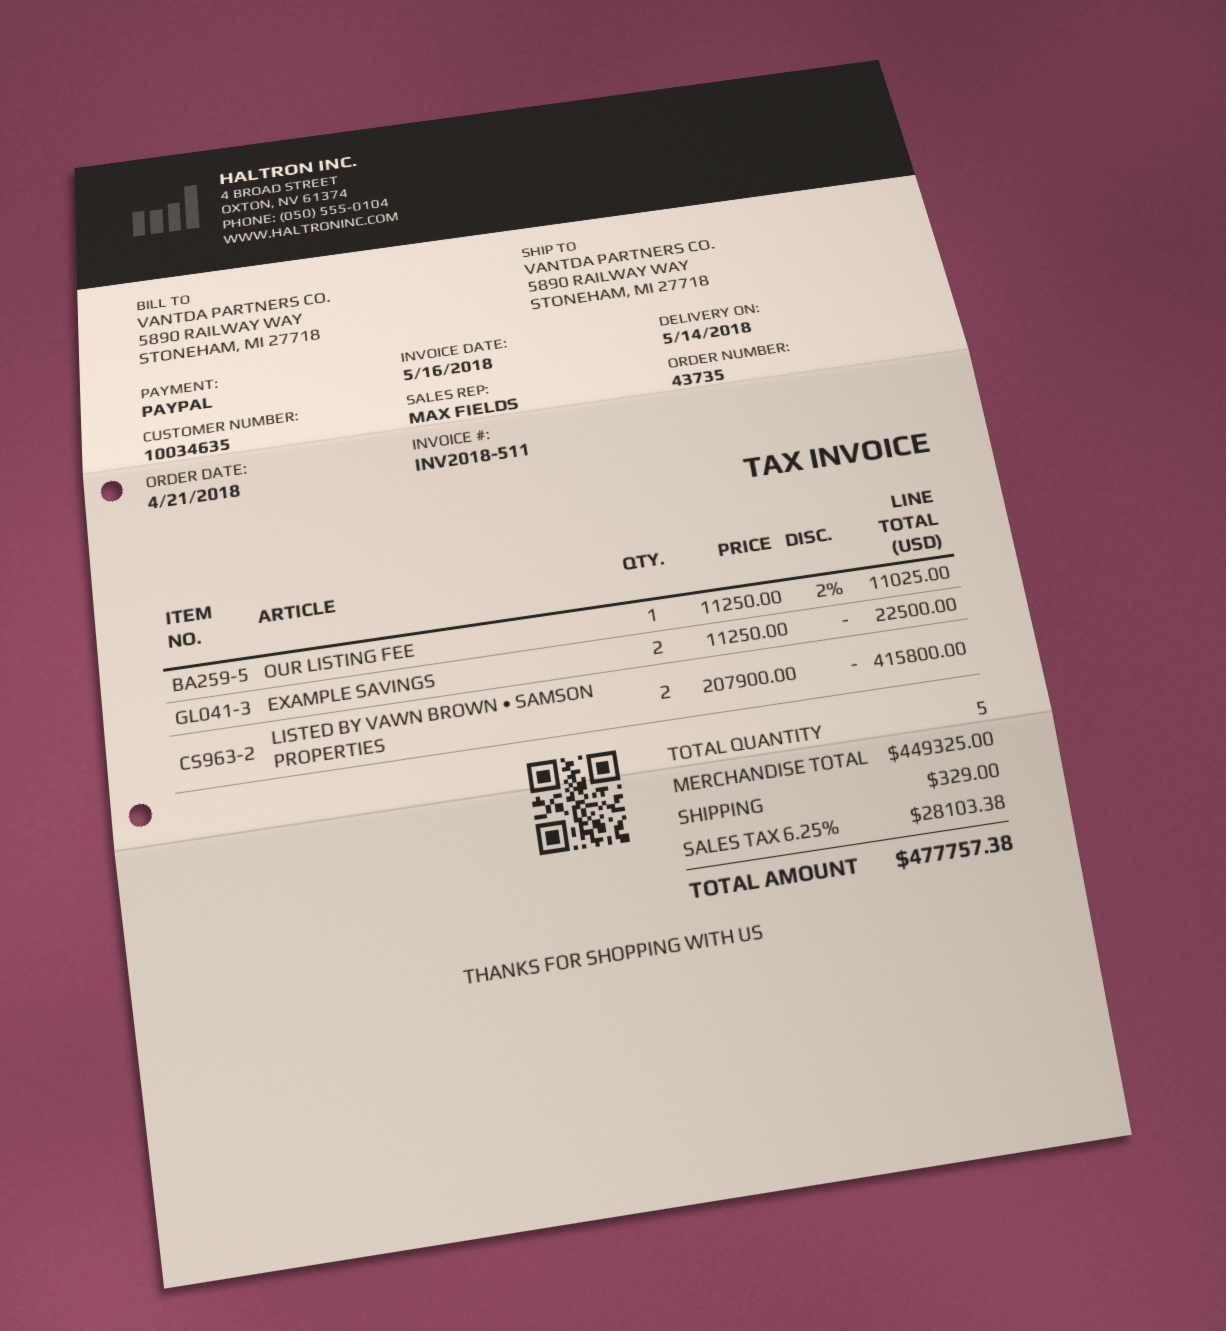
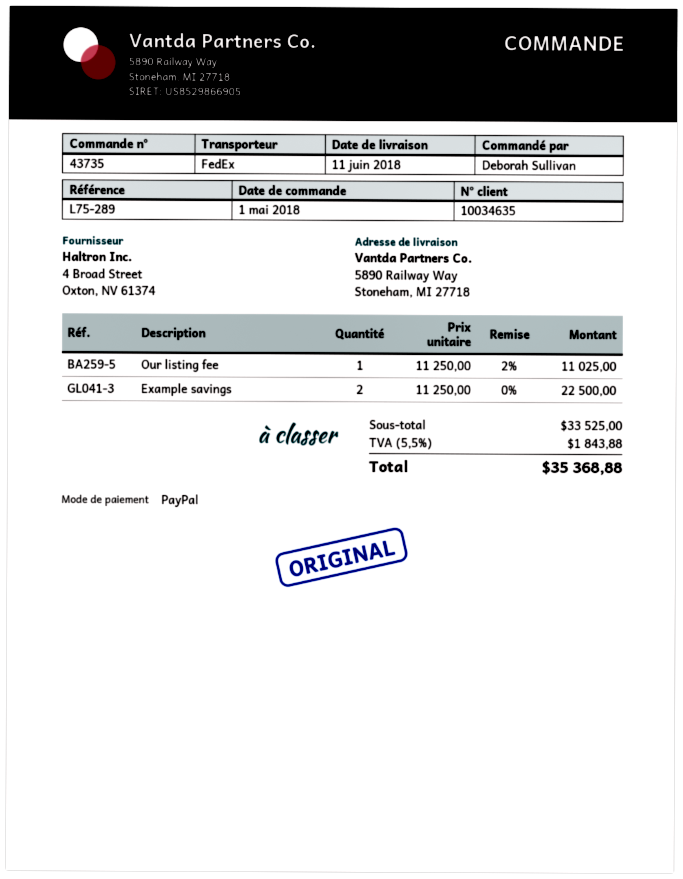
order date: 2018-04-21 -> 2018-05-01
delivery date: 2018-05-14 -> 2018-06-11
LISTED BY VAWN BROWN • SAMSON PROPERTIES: 2 x 207900.00 = 415800.00 -> none
subtotal: 449325.00 -> 33525.00
shipping: 329.00 -> none
tax: 6.25% = 28103.38 -> 5.5% = 1843.88
total: 477757.38 -> 35368.88

